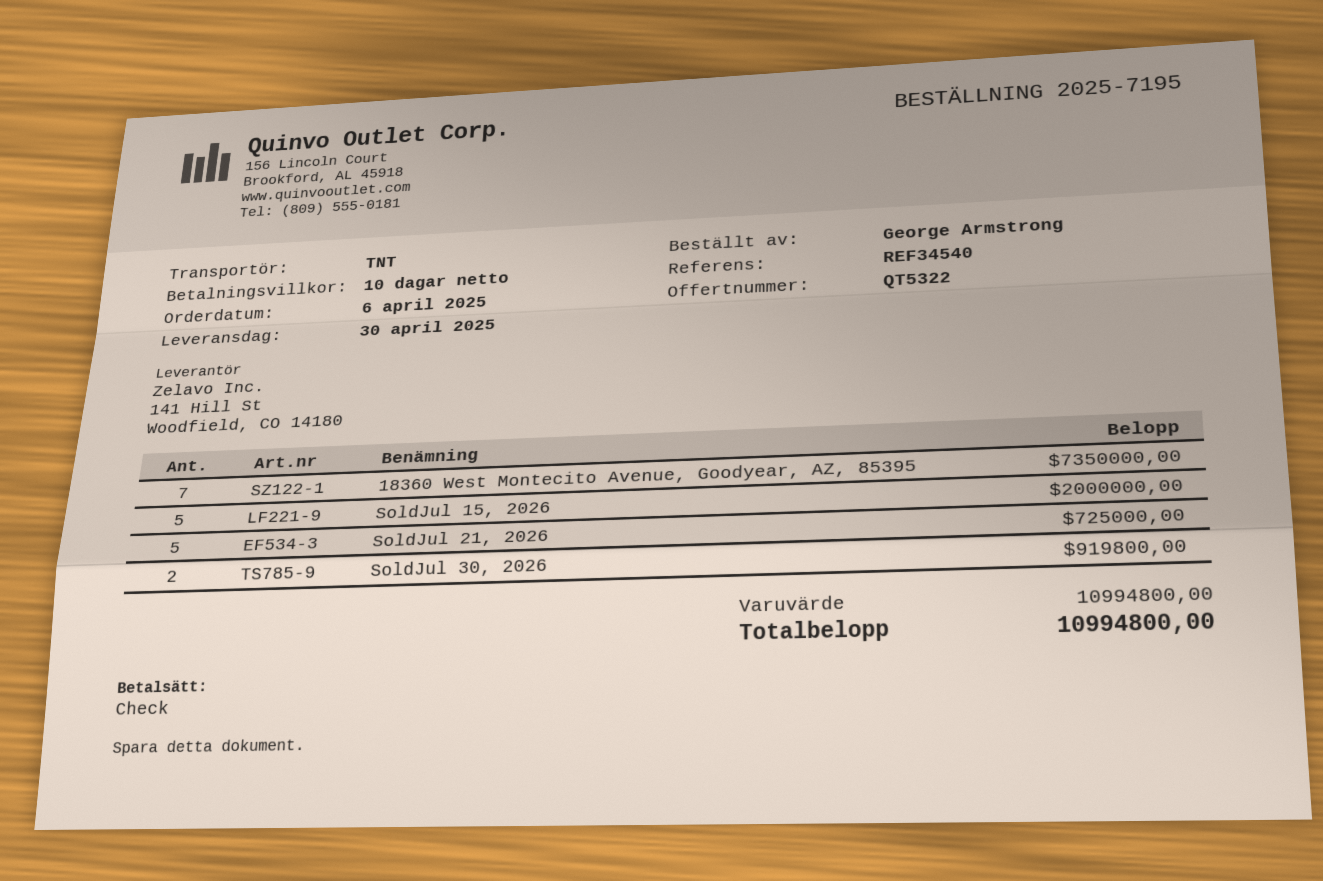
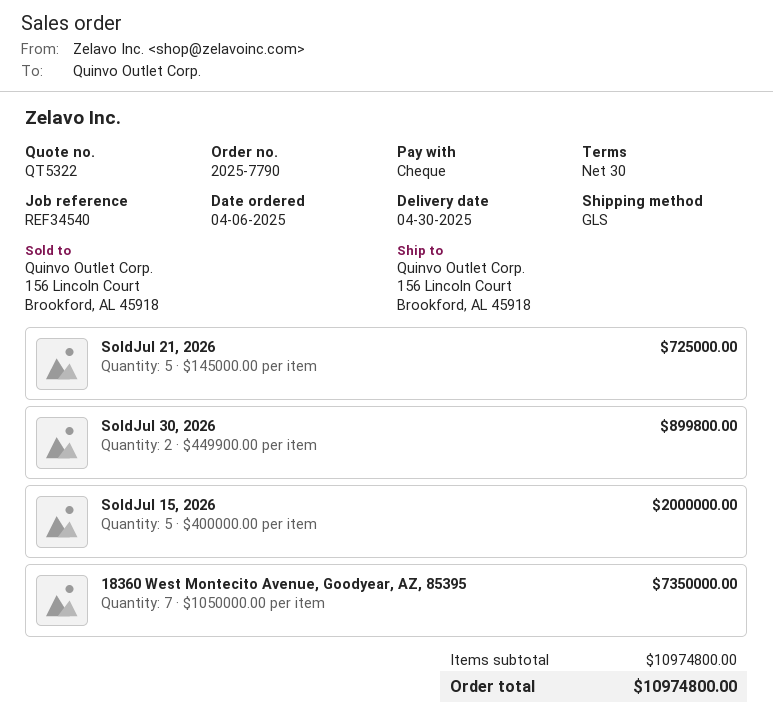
order number: 2025-7195 -> 2025-7790
payment terms: 10 days -> 30 days
shipping method: TNT -> GLS
SoldJul 30, 2026: 2 for 919800.00 -> 2 for 899800.00
subtotal: 10994800.00 -> 10974800.00
total: 10994800.00 -> 10974800.00

